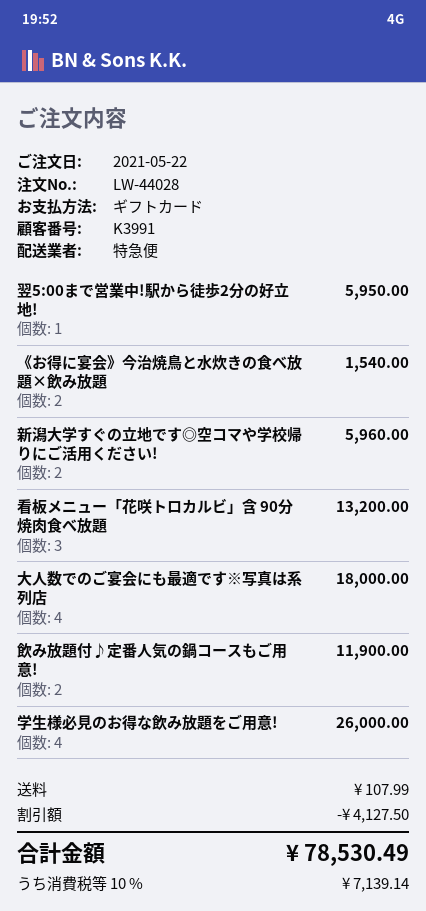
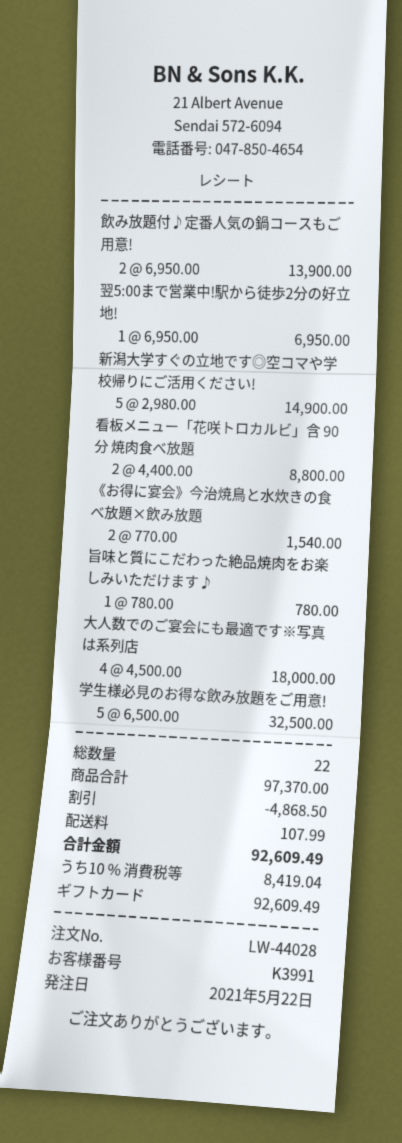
翌5:00まで営業中!駅から徒歩2分の好立地!: 1 for 5950.00 -> 1 for 6950.00
新潟大学すぐの立地です◎空コマや学校帰りにご活用ください!: 2 for 5960.00 -> 5 for 14900.00
看板メニュー「花咲トロカルビ」含 90分 焼肉食べ放題: 3 for 13200.00 -> 2 for 8800.00
飲み放題付♪定番人気の鍋コースもご用意!: 2 for 11900.00 -> 2 for 13900.00
学生様必見のお得な飲み放題をご用意!: 4 for 26000.00 -> 5 for 32500.00
旨味と質にこだわった絶品焼肉をお楽しみいただけます♪: none -> 1 for 780.00
discount: 4127.50 -> 4868.50
tax: 10% = 7139.14 -> 10% = 8419.04
total: 78530.49 -> 92609.49

